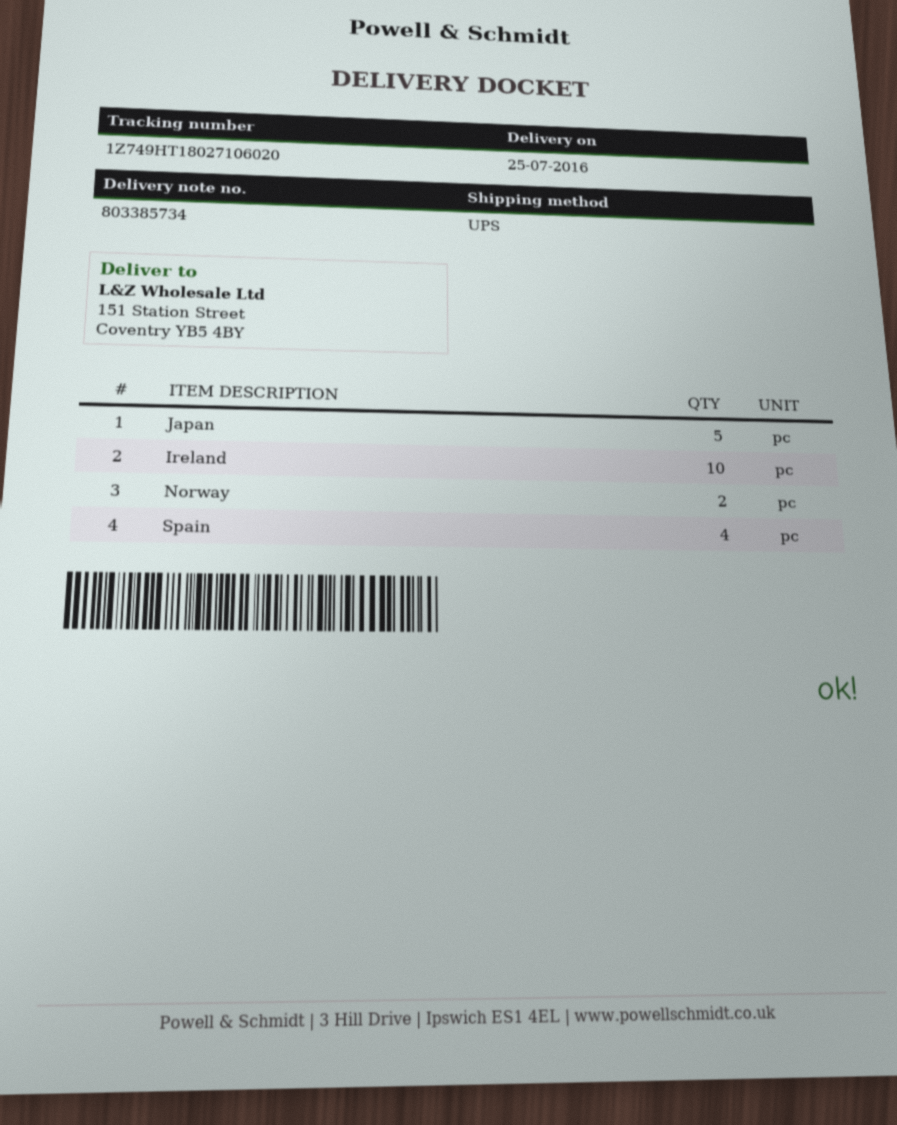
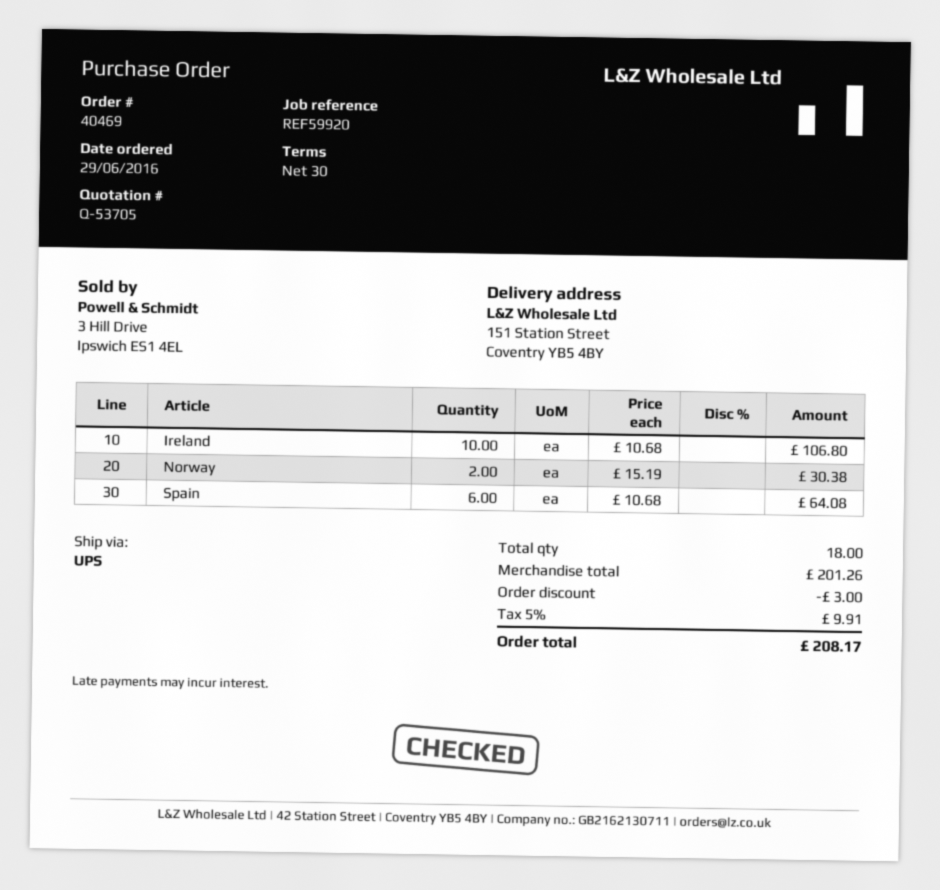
Japan: 5 -> none
Spain: 4 -> 6

